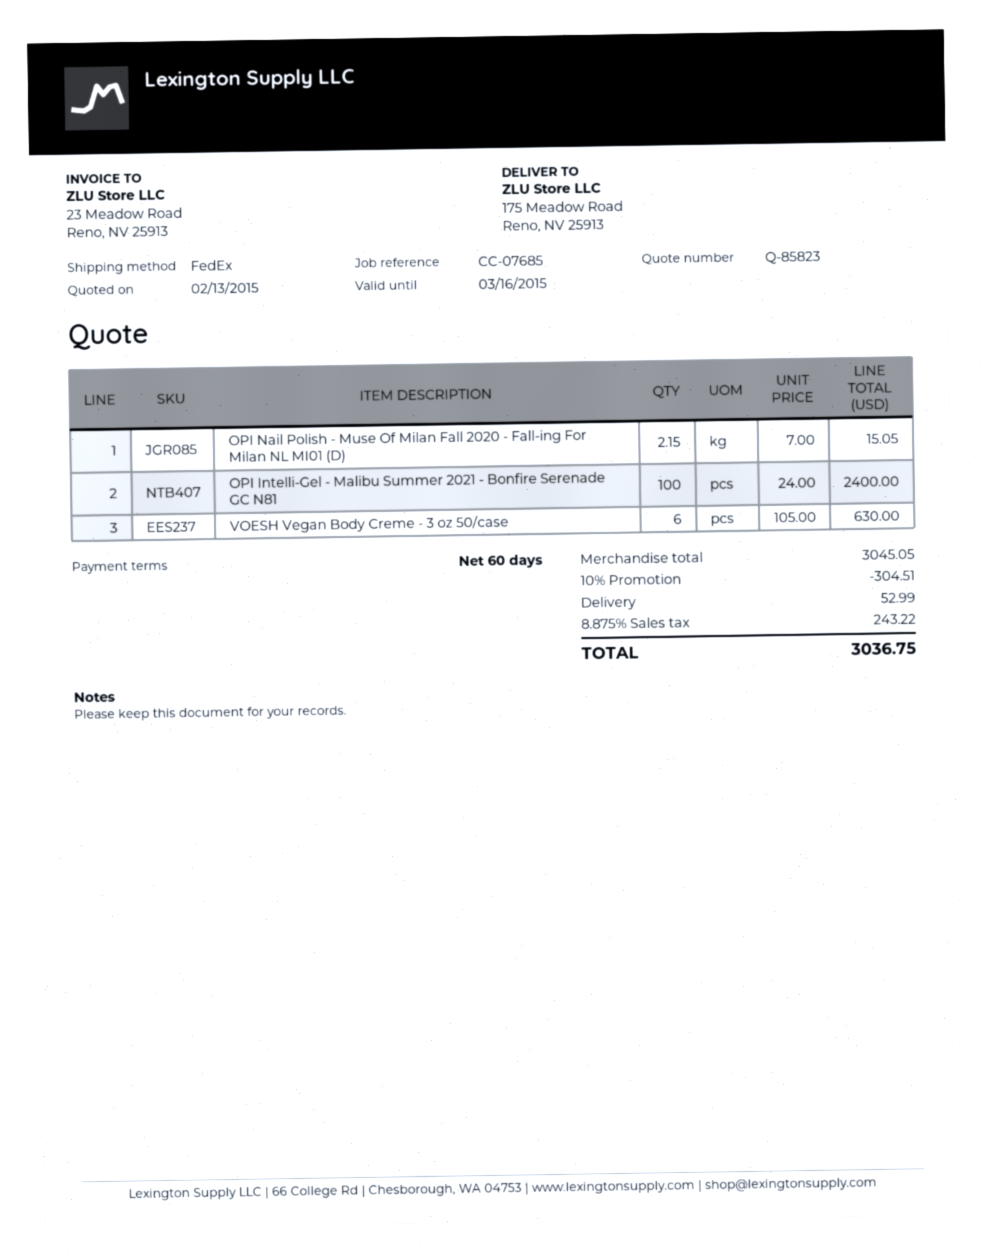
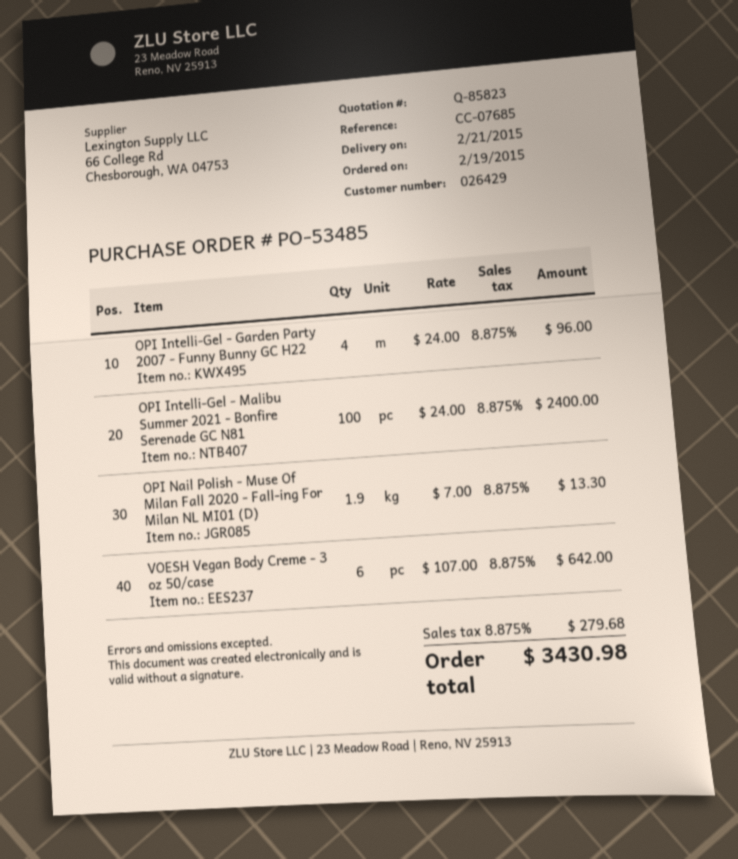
OPI Nail Polish - Muse Of Milan Fall 2020 - Fall-ing For Milan NL MI01 (D): 2.15 x 7.00 = 15.05 -> 1.9 x 7.00 = 13.30
VOESH Vegan Body Creme - 3 oz 50/case: 6 x 105.00 = 630.00 -> 6 x 107.00 = 642.00
OPI Intelli-Gel - Garden Party 2007 - Funny Bunny GC H22: none -> 4 x 24.00 = 96.00
discount: 10% = 304.51 -> none
shipping: 52.99 -> none
tax: 8.875% = 243.22 -> 8.875% = 279.68
total: 3036.75 -> 3430.98

